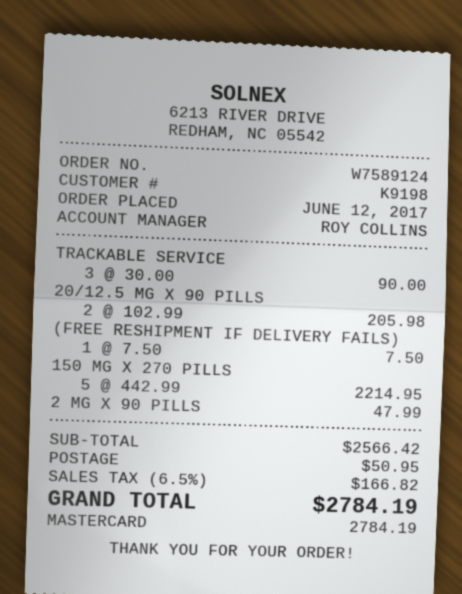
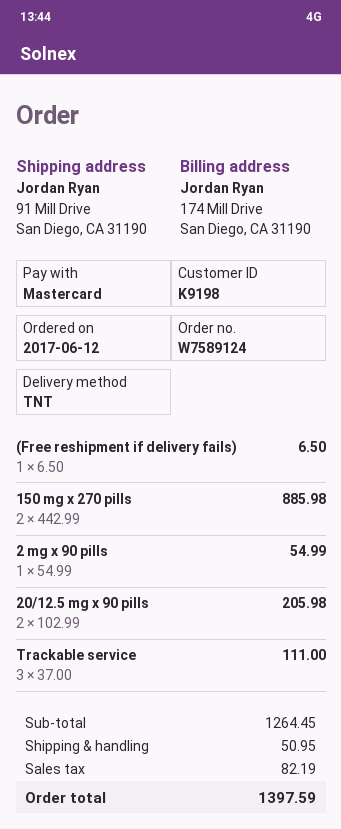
TRACKABLE SERVICE: 3 x 30.00 = 90.00 -> 3 x 37.00 = 111.00
(FREE RESHIPMENT IF DELIVERY FAILS): 1 x 7.50 = 7.50 -> 1 x 6.50 = 6.50
150 MG X 270 PILLS: 5 x 442.99 = 2214.95 -> 2 x 442.99 = 885.98
2 MG X 90 PILLS: 1 x 47.99 = 47.99 -> 1 x 54.99 = 54.99
subtotal: 2566.42 -> 1264.45
tax: 166.82 -> 82.19
total: 2784.19 -> 1397.59

